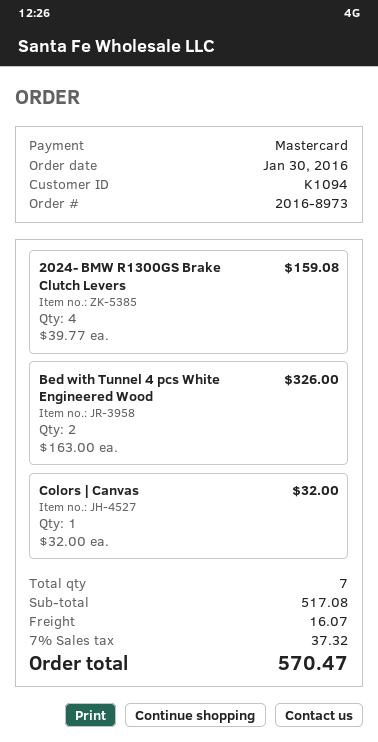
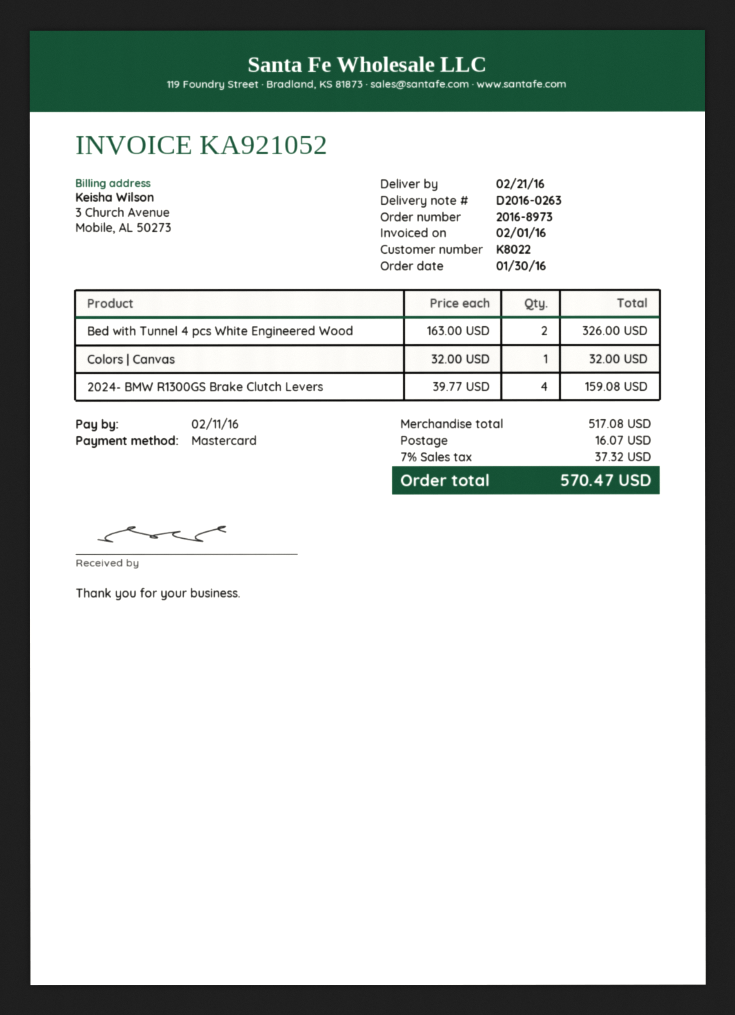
customer number: K1094 -> K8022

